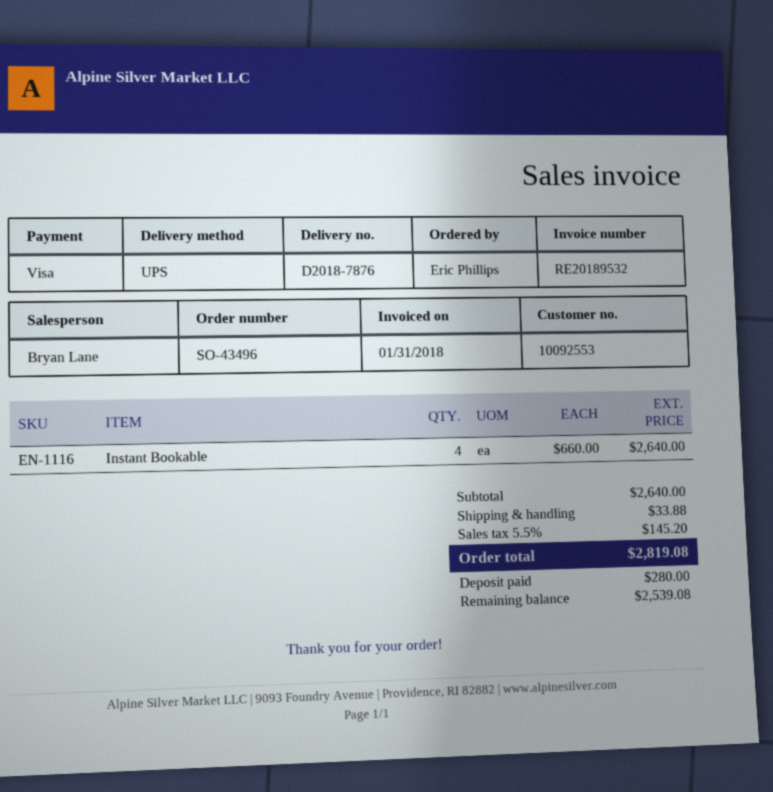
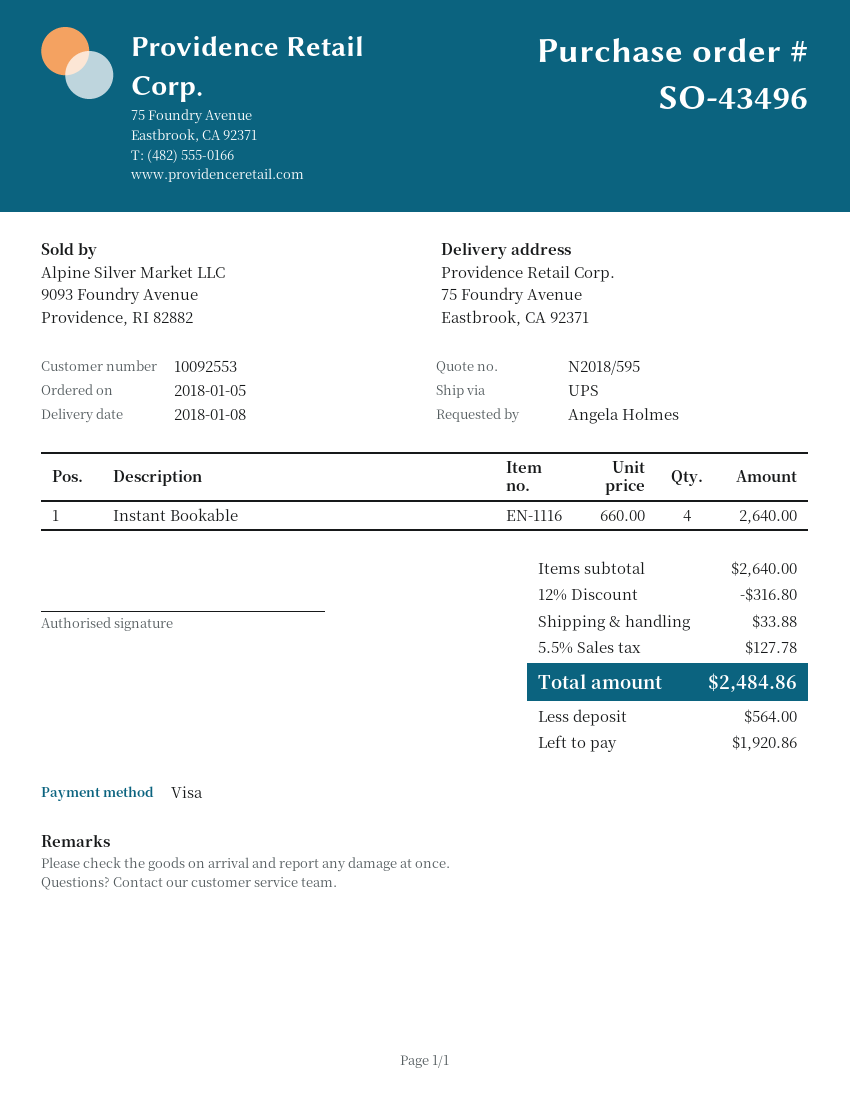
ordered by: Eric Phillips -> Angela Holmes
discount: none -> 12% = 316.80
tax: 5.5% = 145.20 -> 5.5% = 127.78
total: 2819.08 -> 2484.86
deposit: 280.00 -> 564.00
balance: 2539.08 -> 1920.86

